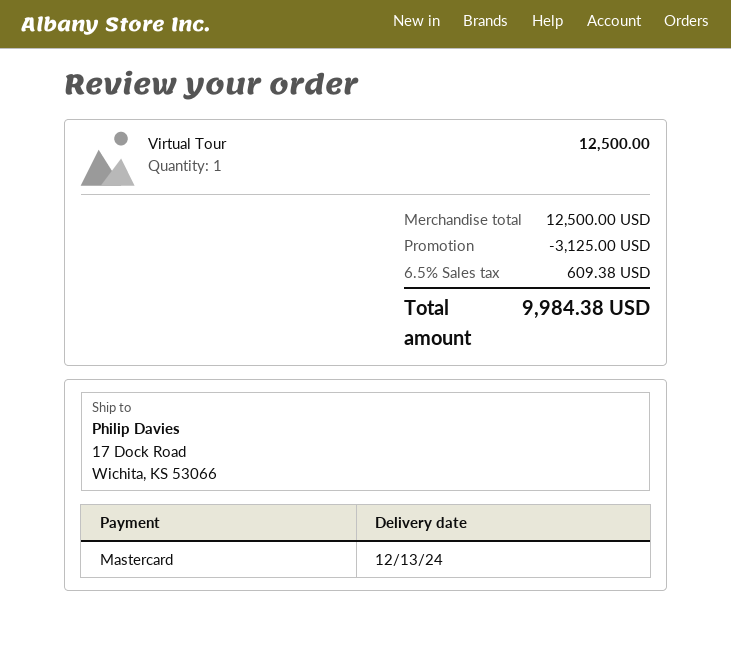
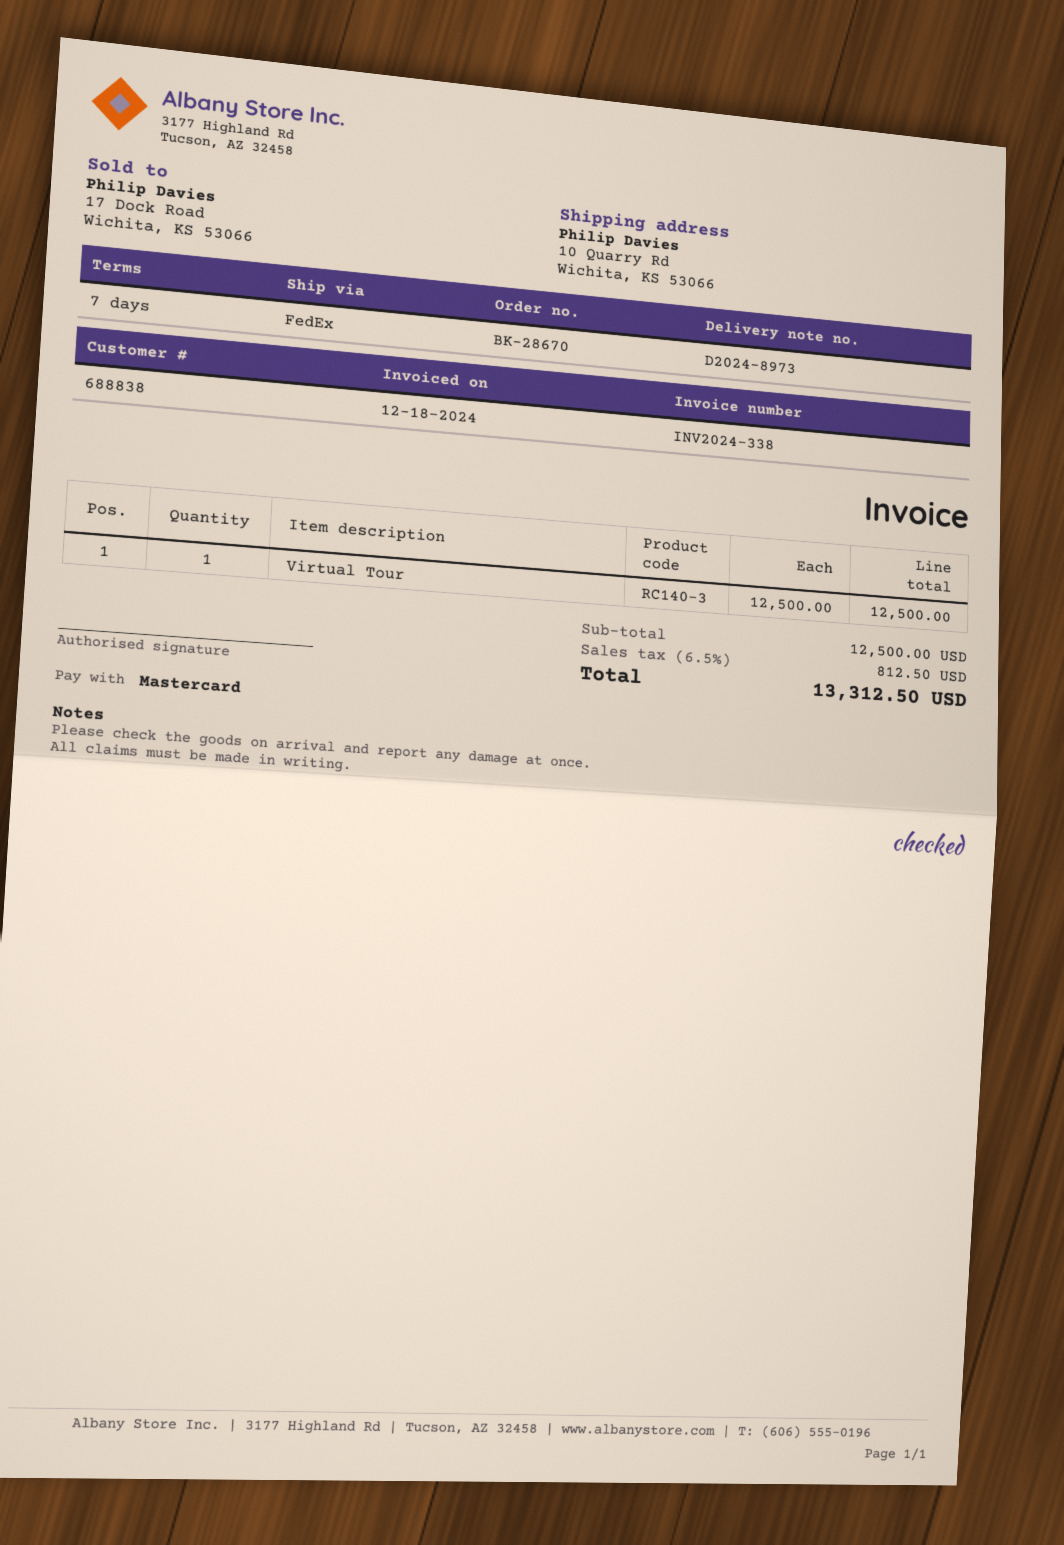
ship to: 17 Dock Road, Wichita, KS 53066 -> 10 Quarry Rd, Wichita, KS 53066
discount: 3125.00 -> none
tax: 6.5% = 609.38 -> 6.5% = 812.50
total: 9984.38 -> 13312.50

